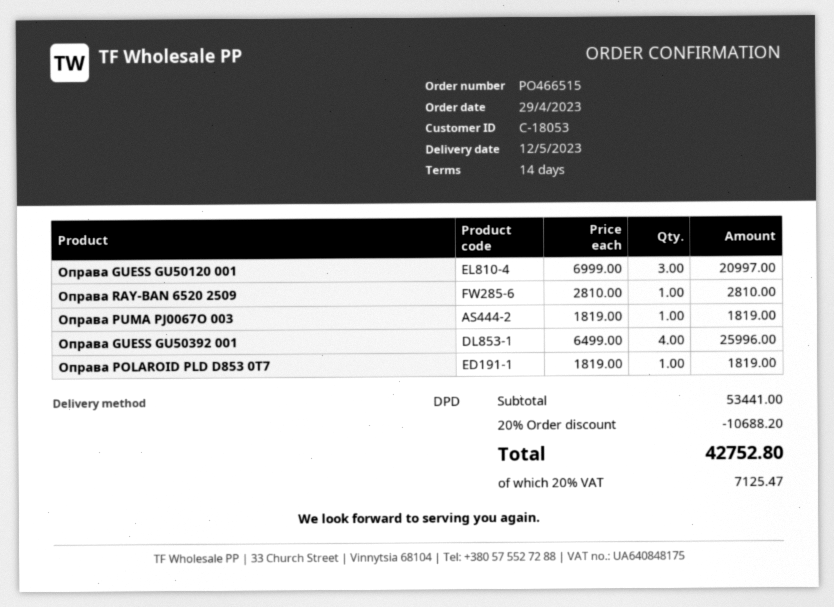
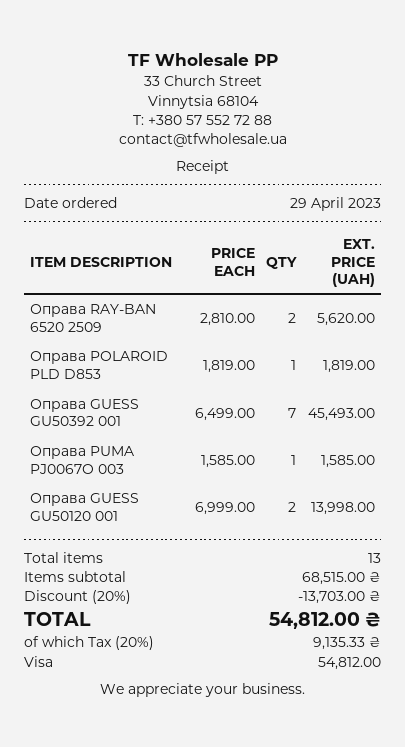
Оправа GUESS GU50120 001: 3 x 6999.00 = 20997.00 -> 2 x 6999.00 = 13998.00
Оправа RAY-BAN 6520 2509: 1 x 2810.00 = 2810.00 -> 2 x 2810.00 = 5620.00
Оправа PUMA PJ0067O 003: 1 x 1819.00 = 1819.00 -> 1 x 1585.00 = 1585.00
Оправа GUESS GU50392 001: 4 x 6499.00 = 25996.00 -> 7 x 6499.00 = 45493.00
subtotal: 53441.00 -> 68515.00
discount: 20% = 10688.20 -> 20% = 13703.00
tax: 20% = 7125.47 -> 20% = 9135.33
total: 42752.80 -> 54812.00

